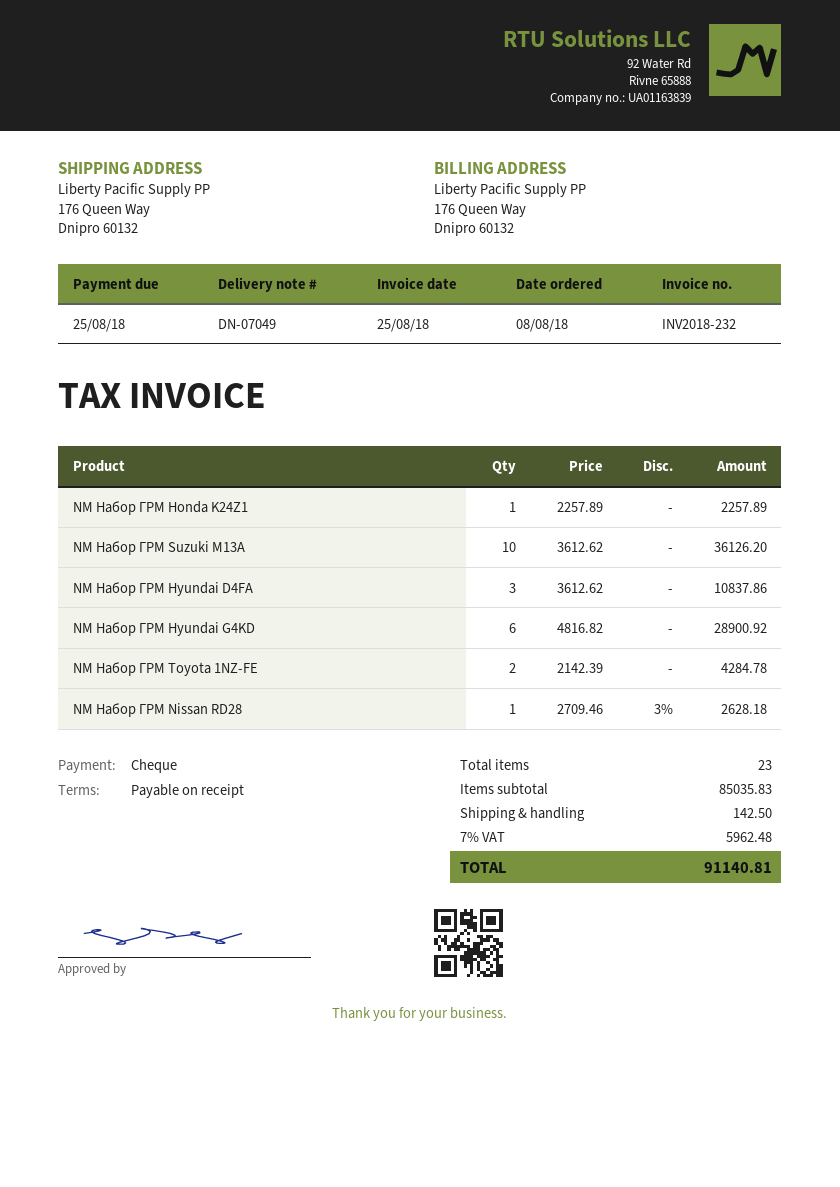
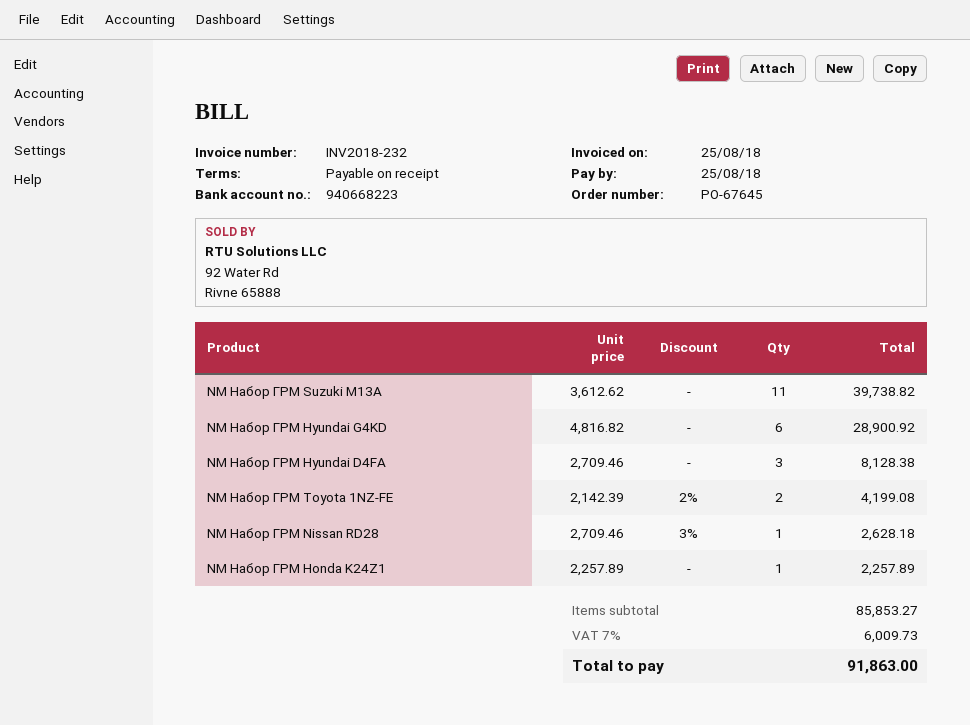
NM Набор ГРМ Suzuki M13A: 10 x 3612.62 = 36126.20 -> 11 x 3612.62 = 39738.82
NM Набор ГРМ Hyundai D4FA: 3 x 3612.62 = 10837.86 -> 3 x 2709.46 = 8128.38
NM Набор ГРМ Toyota 1NZ-FE: 2 x 2142.39 = 4284.78 -> 2 x 2142.39 - 2% = 4199.08
subtotal: 85035.83 -> 85853.27
shipping: 142.50 -> none
tax: 7% = 5962.48 -> 7% = 6009.73
total: 91140.81 -> 91863.00

